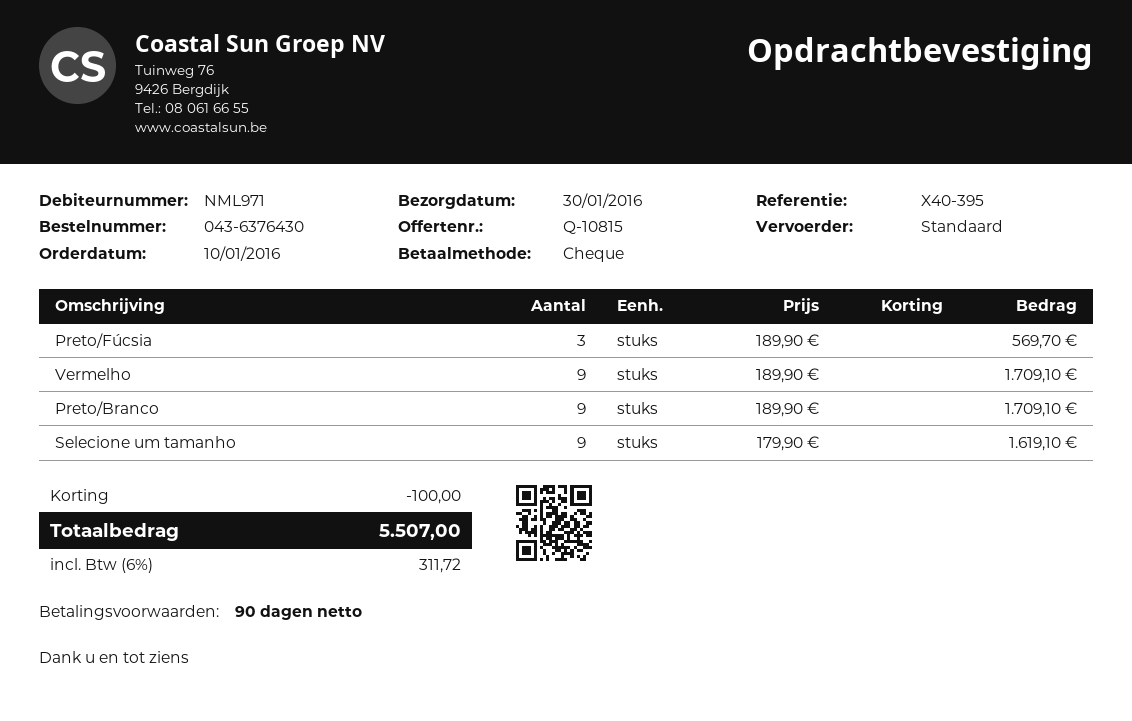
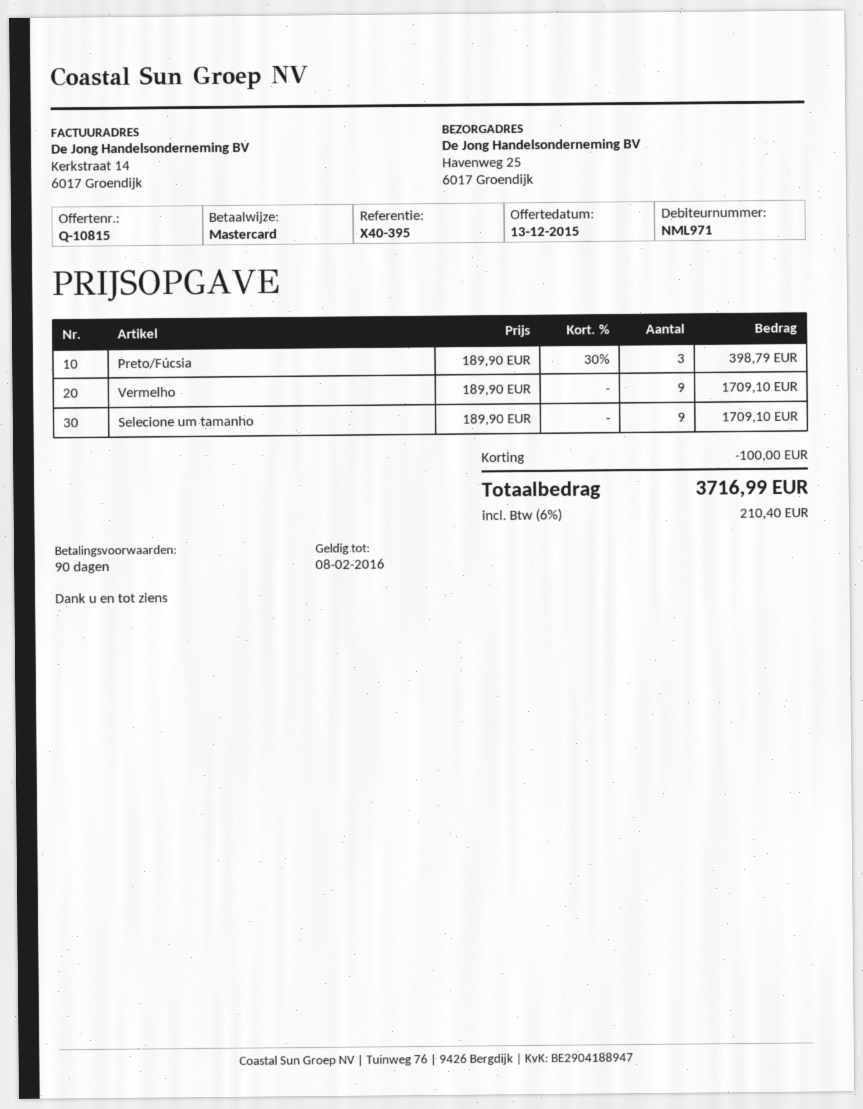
payment method: cheque -> Mastercard
Preto/Fúcsia: 3 x 189.90 = 569.70 -> 3 x 189.90 - 30% = 398.79
Preto/Branco: 9 x 189.90 = 1709.10 -> none
Selecione um tamanho: 9 x 179.90 = 1619.10 -> 9 x 189.90 = 1709.10
tax: 6% = 311.72 -> 6% = 210.40
total: 5507.00 -> 3716.99

